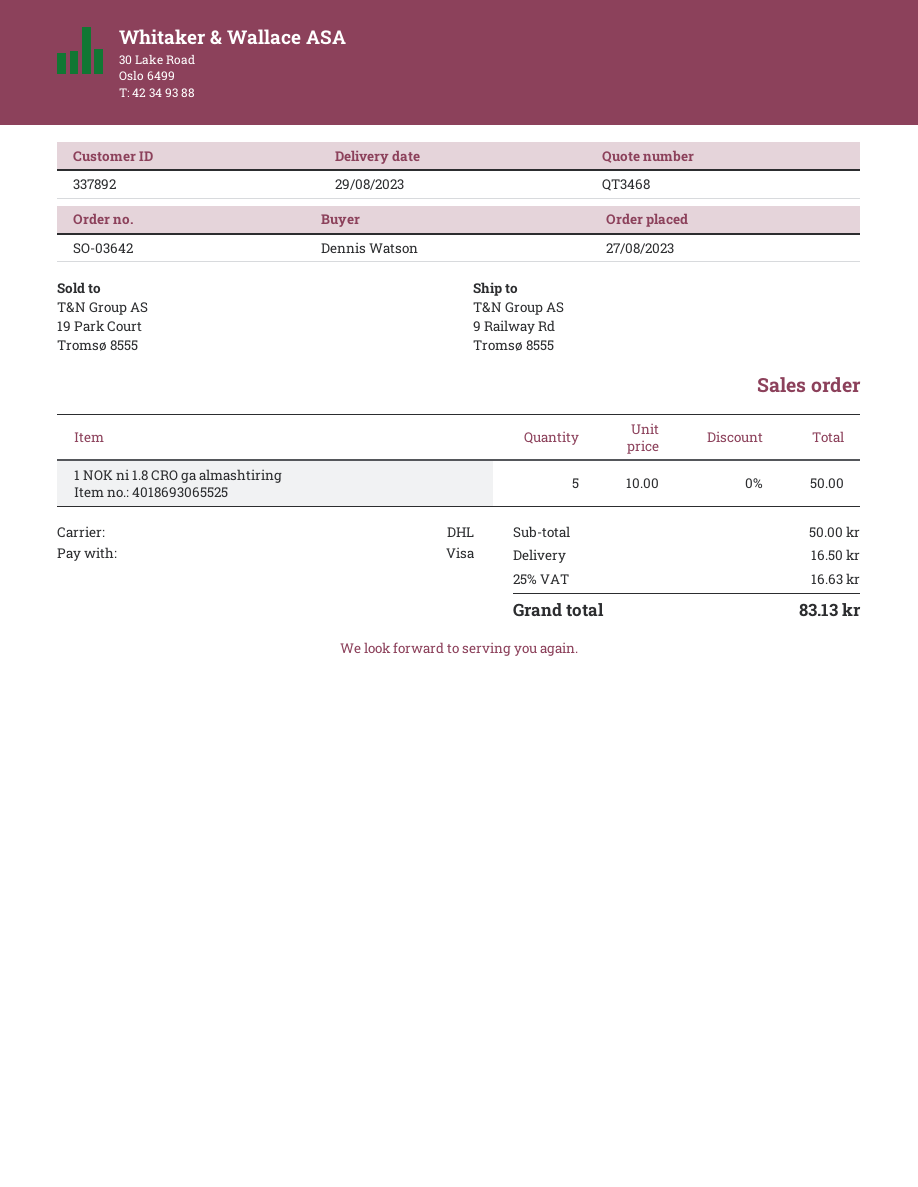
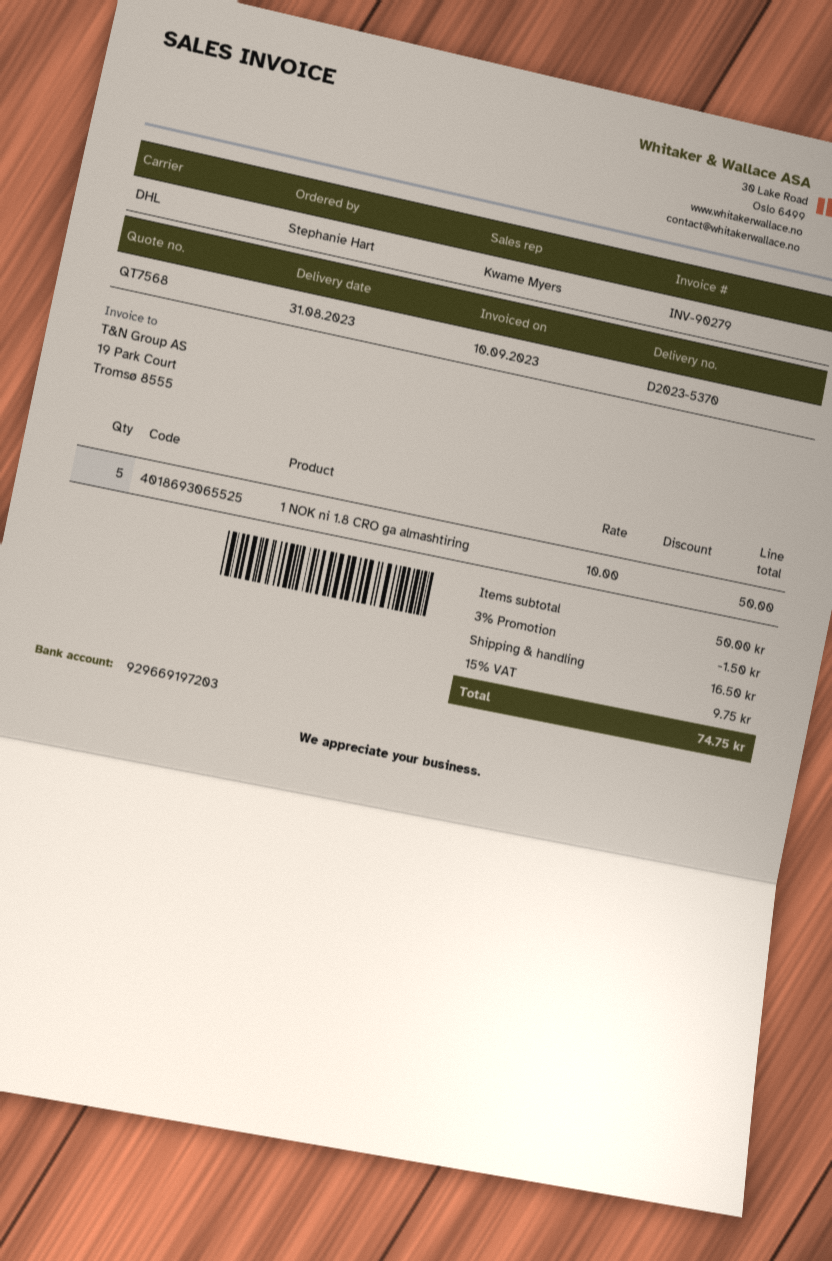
quote number: QT3468 -> QT7568
delivery date: 2023-08-29 -> 2023-08-31
ordered by: Dennis Watson -> Stephanie Hart
discount: none -> 3% = 1.50
tax: 25% = 16.63 -> 15% = 9.75
total: 83.13 -> 74.75

